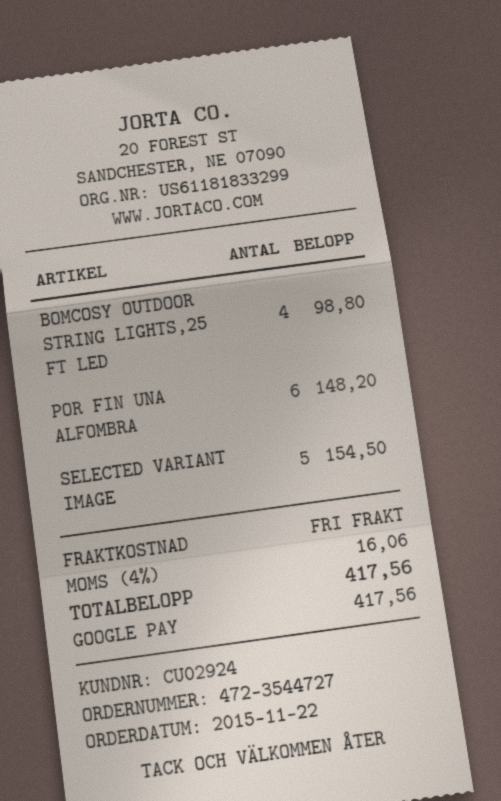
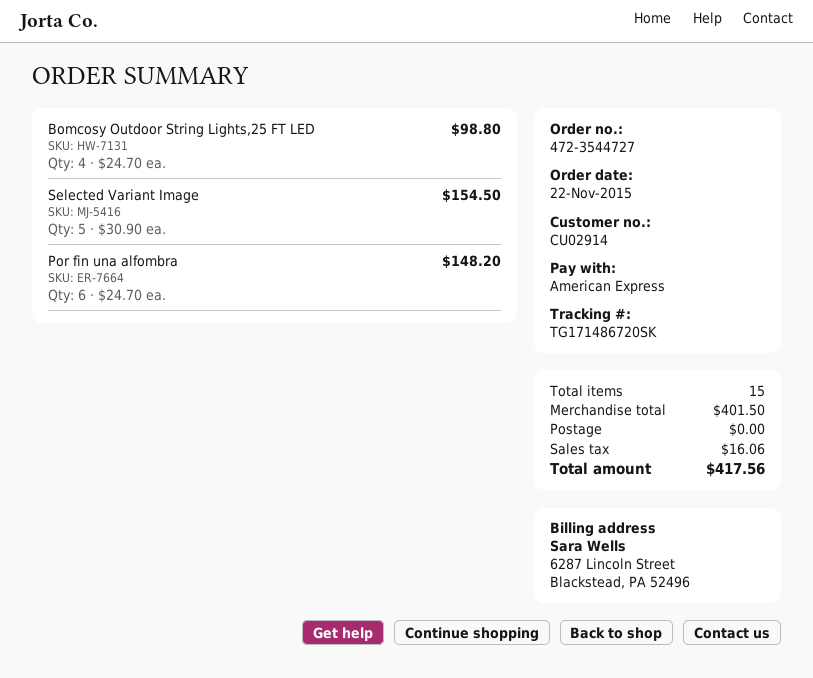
customer number: CU02924 -> CU02914
payment method: Google Pay -> American Express

